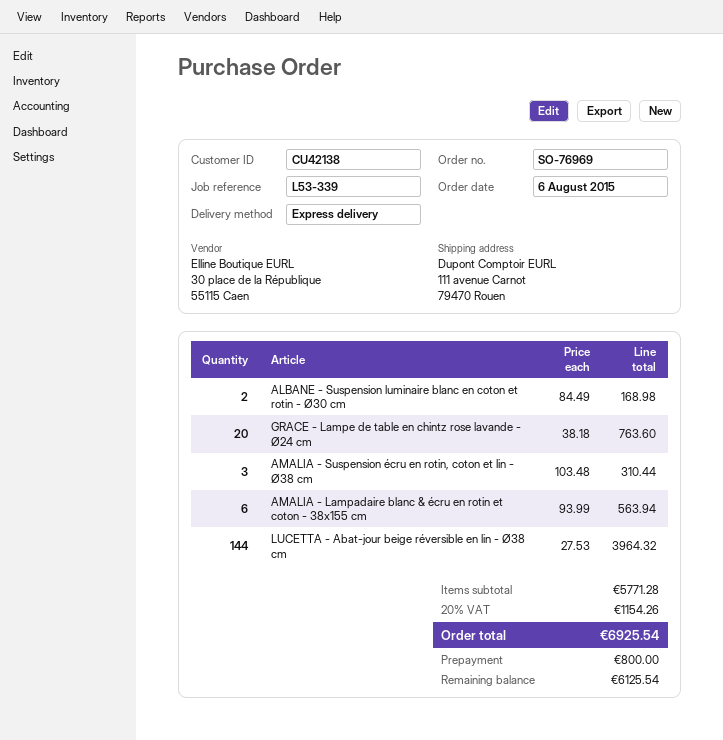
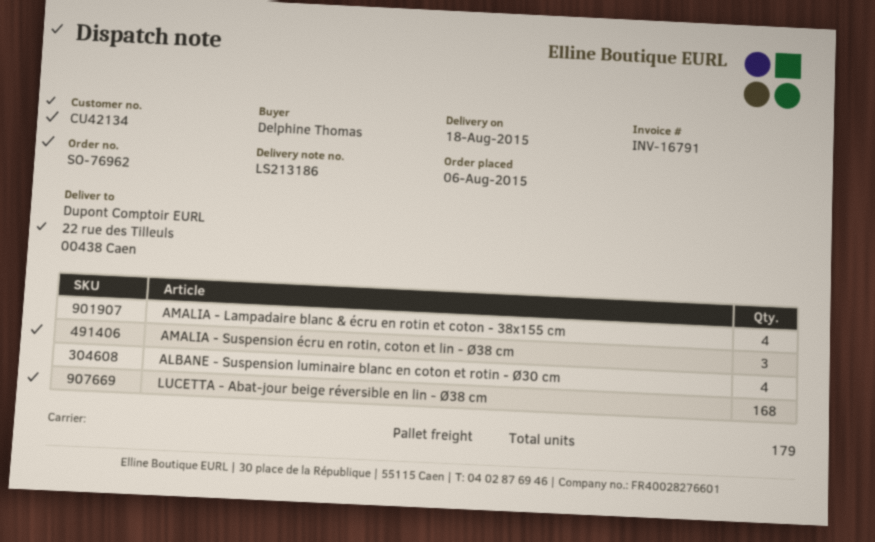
order number: SO-76969 -> SO-76962
customer number: CU42138 -> CU42134
shipping method: express -> pallet freight
ship to: 111 avenue Carnot, 79470 Rouen -> 22 rue des Tilleuls, 00438 Caen
ALBANE - Suspension luminaire blanc en coton et rotin - Ø30 cm: 2 -> 4
GRACE - Lampe de table en chintz rose lavande - Ø24 cm: 20 -> none
AMALIA - Lampadaire blanc & écru en rotin et coton - 38x155 cm: 6 -> 4
LUCETTA - Abat-jour beige réversible en lin - Ø38 cm: 144 -> 168

